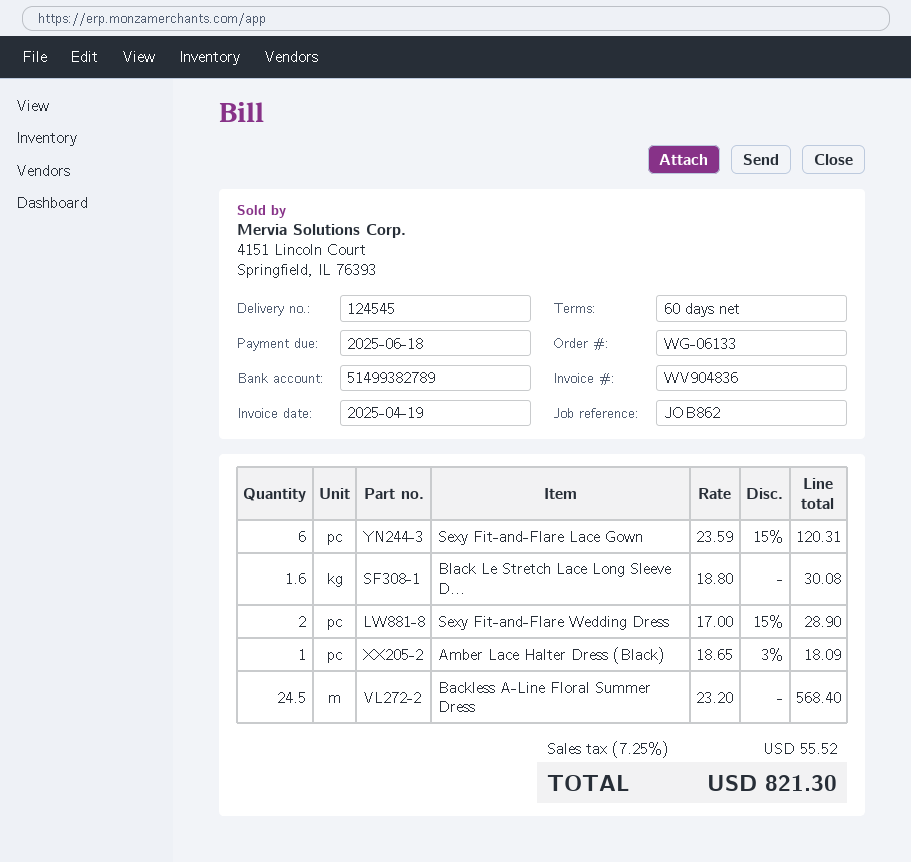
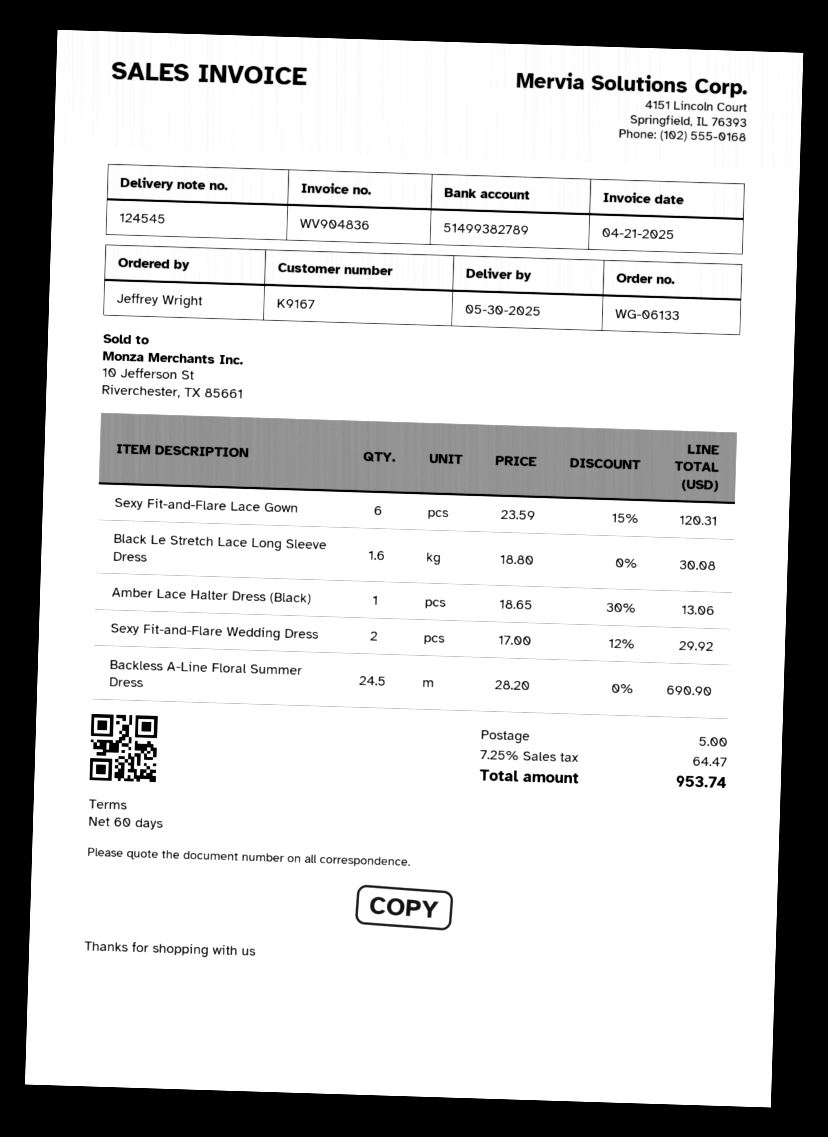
invoice date: 2025-04-19 -> 2025-04-21
Sexy Fit-and-Flare Wedding Dress: 2 x 17.00 - 15% = 28.90 -> 2 x 17.00 - 12% = 29.92
Amber Lace Halter Dress (Black): 1 x 18.65 - 3% = 18.09 -> 1 x 18.65 - 30% = 13.06
Backless A-Line Floral Summer Dress: 24.5 x 23.20 = 568.40 -> 24.5 x 28.20 = 690.90
shipping: none -> 5.00
tax: 7.25% = 55.52 -> 7.25% = 64.47
total: 821.30 -> 953.74

